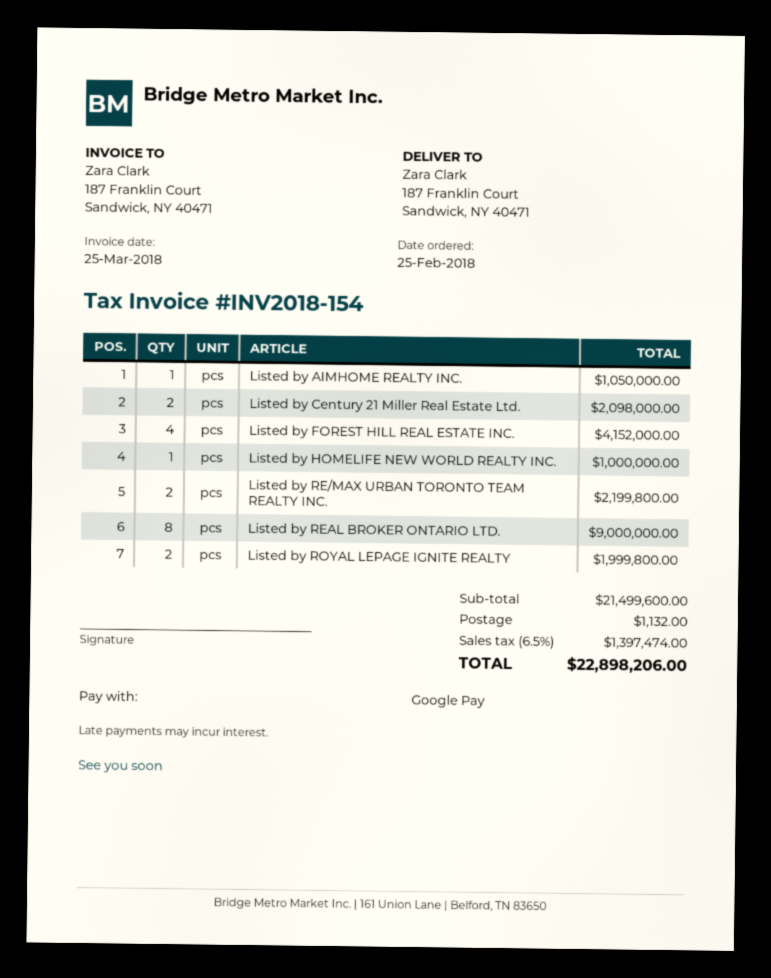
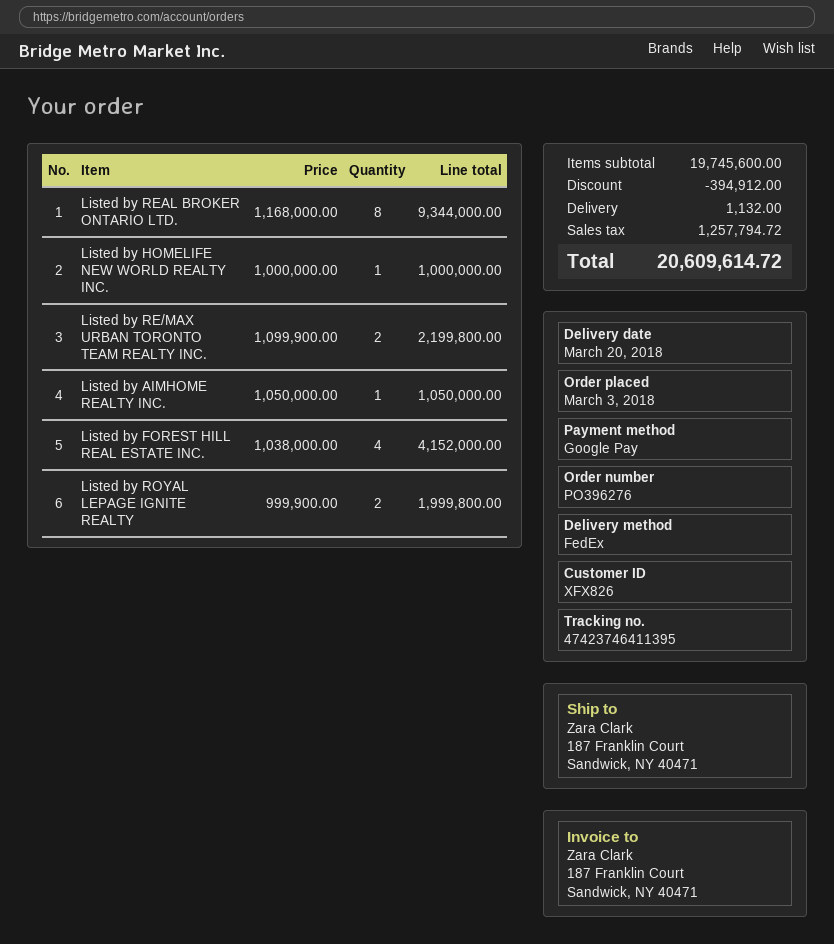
order date: 2018-02-25 -> 2018-03-03
Listed by Century 21 Miller Real Estate Ltd.: 2 for 2098000.00 -> none
Listed by REAL BROKER ONTARIO LTD.: 8 for 9000000.00 -> 8 for 9344000.00
subtotal: 21499600.00 -> 19745600.00
discount: none -> 394912.00
tax: 1397474.00 -> 1257794.72
total: 22898206.00 -> 20609614.72

